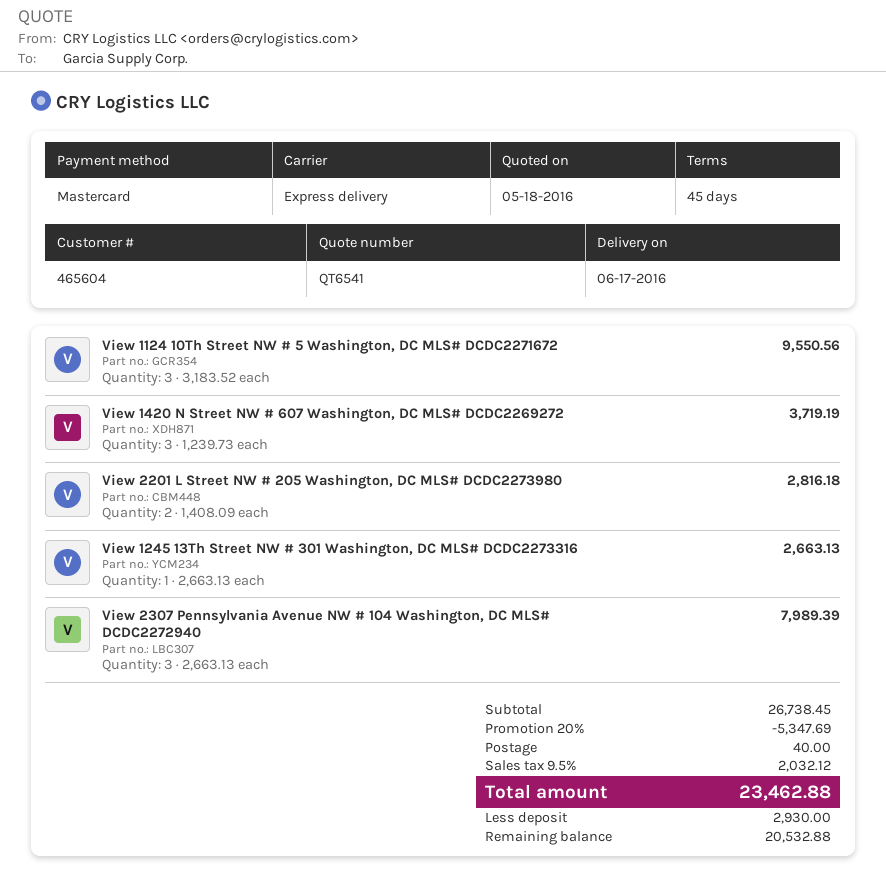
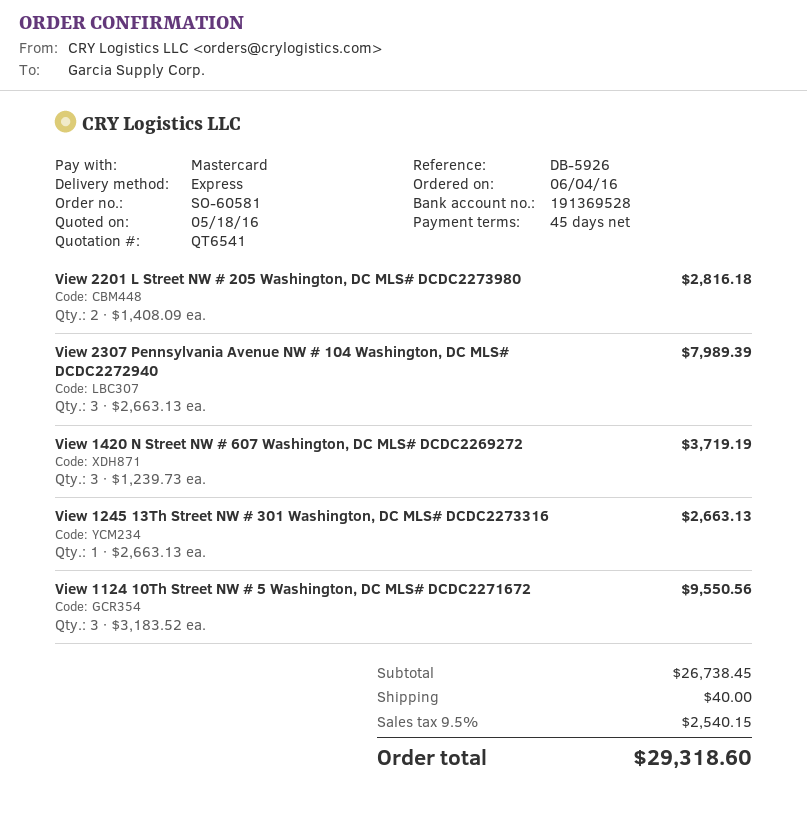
discount: 20% = 5347.69 -> none
tax: 9.5% = 2032.12 -> 9.5% = 2540.15
total: 23462.88 -> 29318.60

